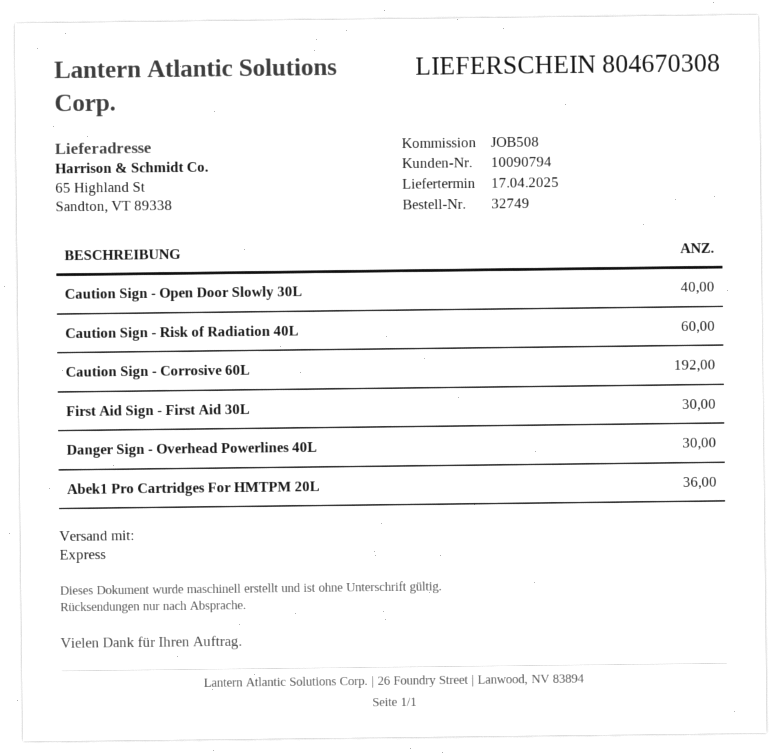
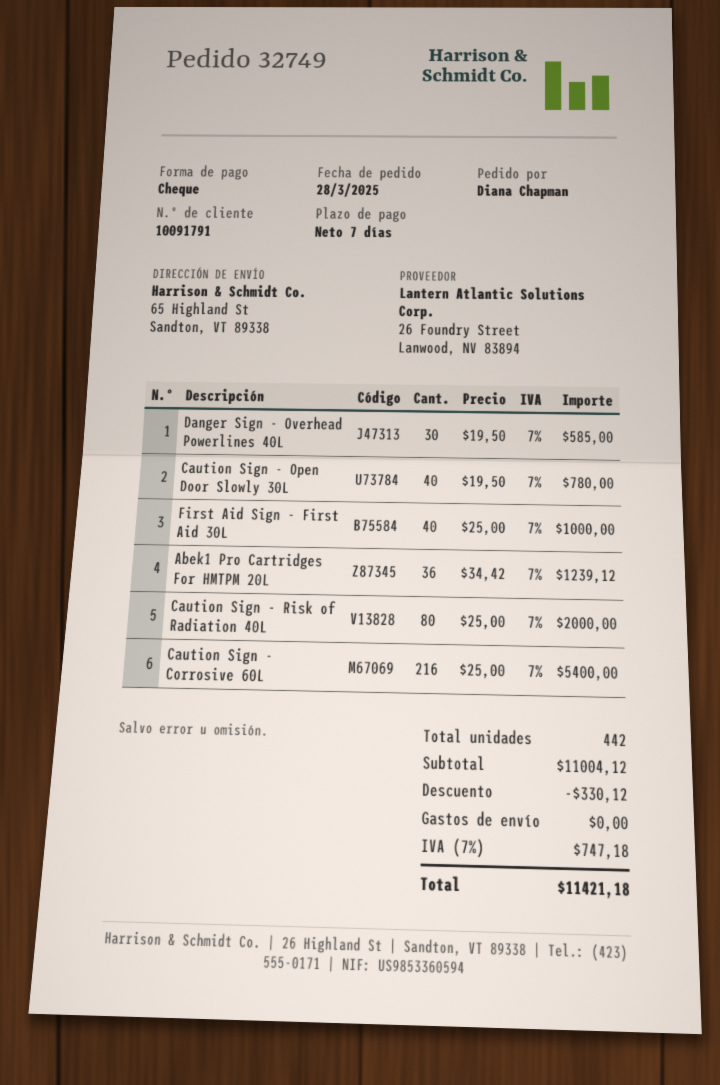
customer number: 10090794 -> 10091791
Caution Sign - Risk of Radiation 40L: 60 -> 80
Caution Sign - Corrosive 60L: 192 -> 216
First Aid Sign - First Aid 30L: 30 -> 40

